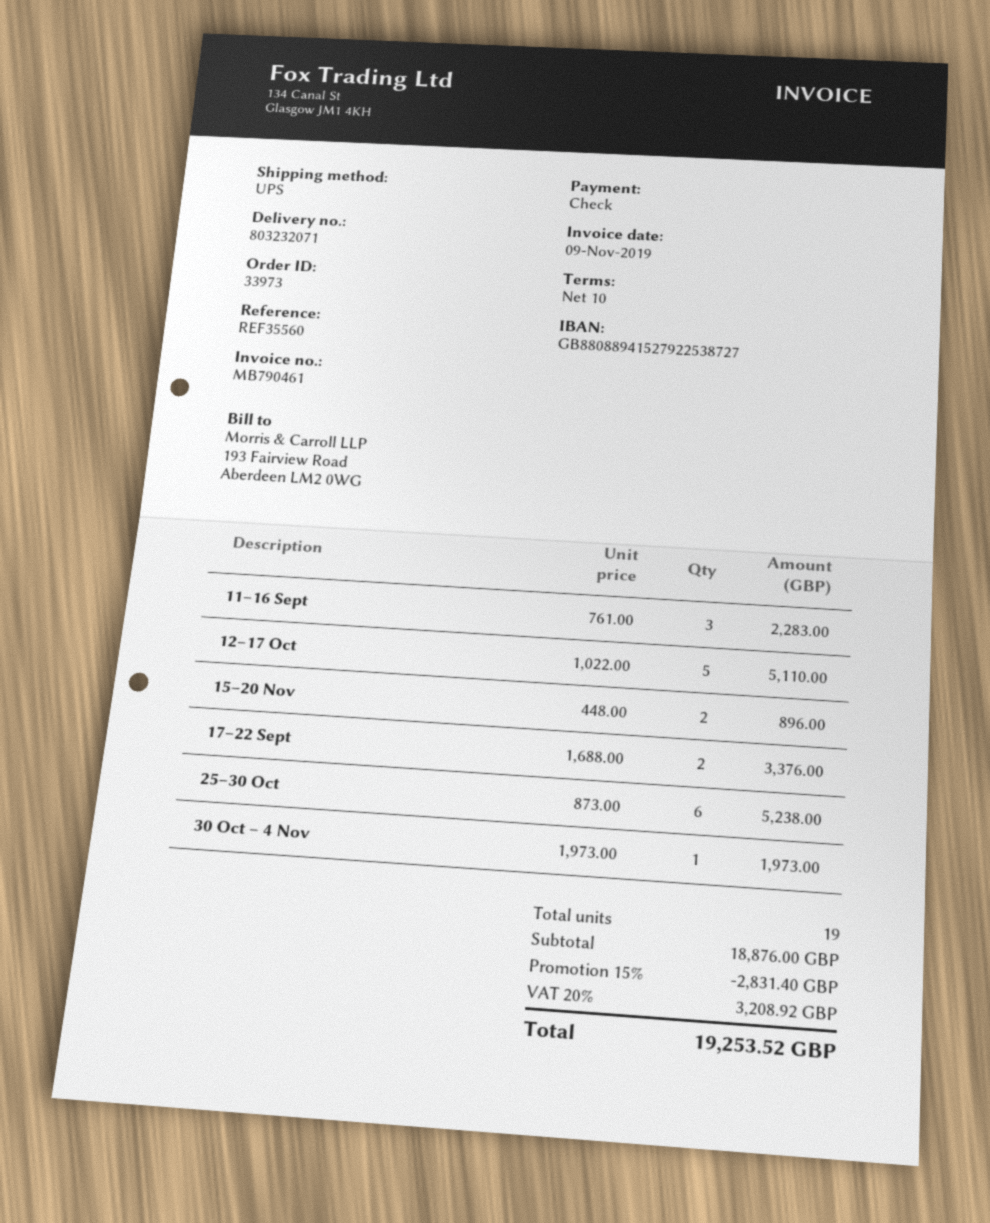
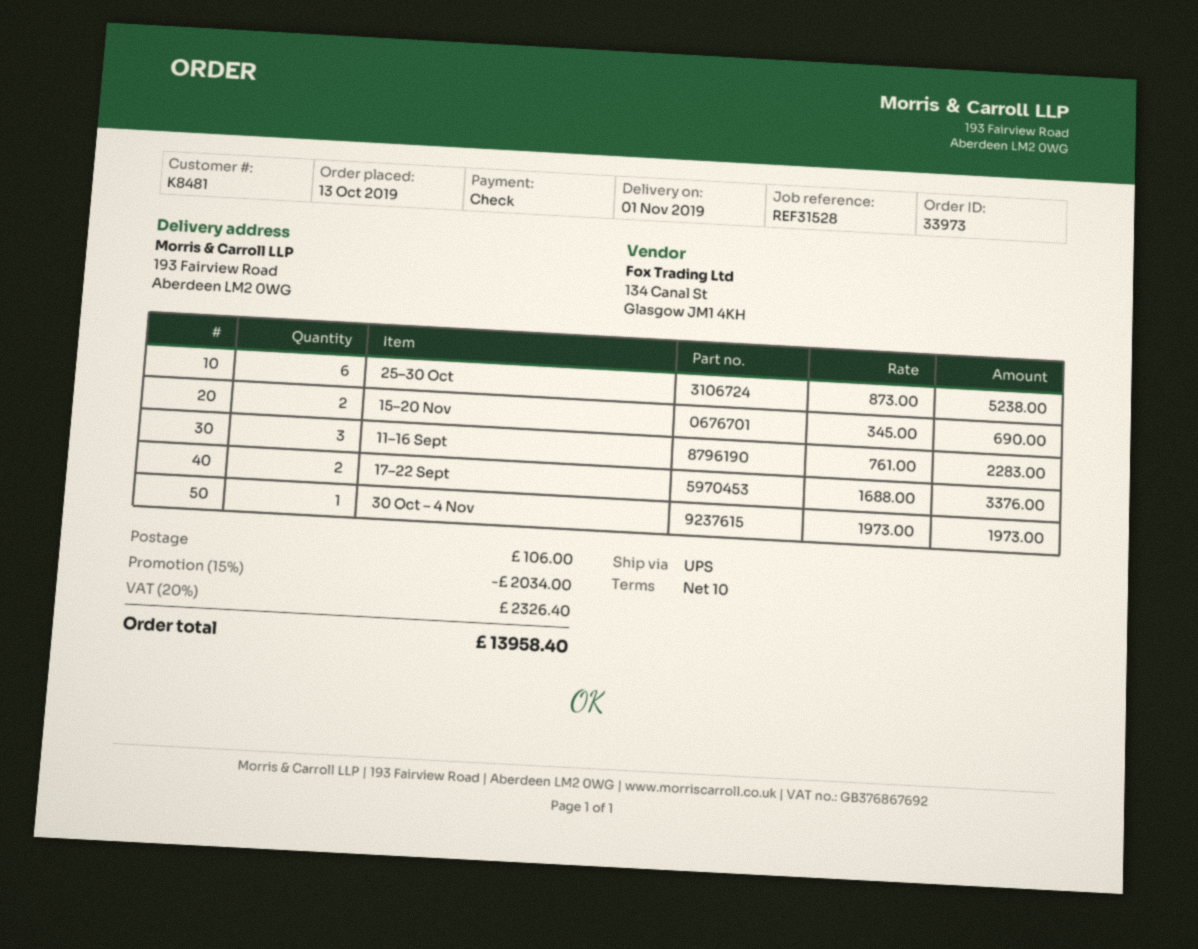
reference: REF35560 -> REF31528
12–17 Oct: 5 x 1022.00 = 5110.00 -> none
15–20 Nov: 2 x 448.00 = 896.00 -> 2 x 345.00 = 690.00
discount: 15% = 2831.40 -> 15% = 2034.00
shipping: none -> 106.00
tax: 20% = 3208.92 -> 20% = 2326.40
total: 19253.52 -> 13958.40

